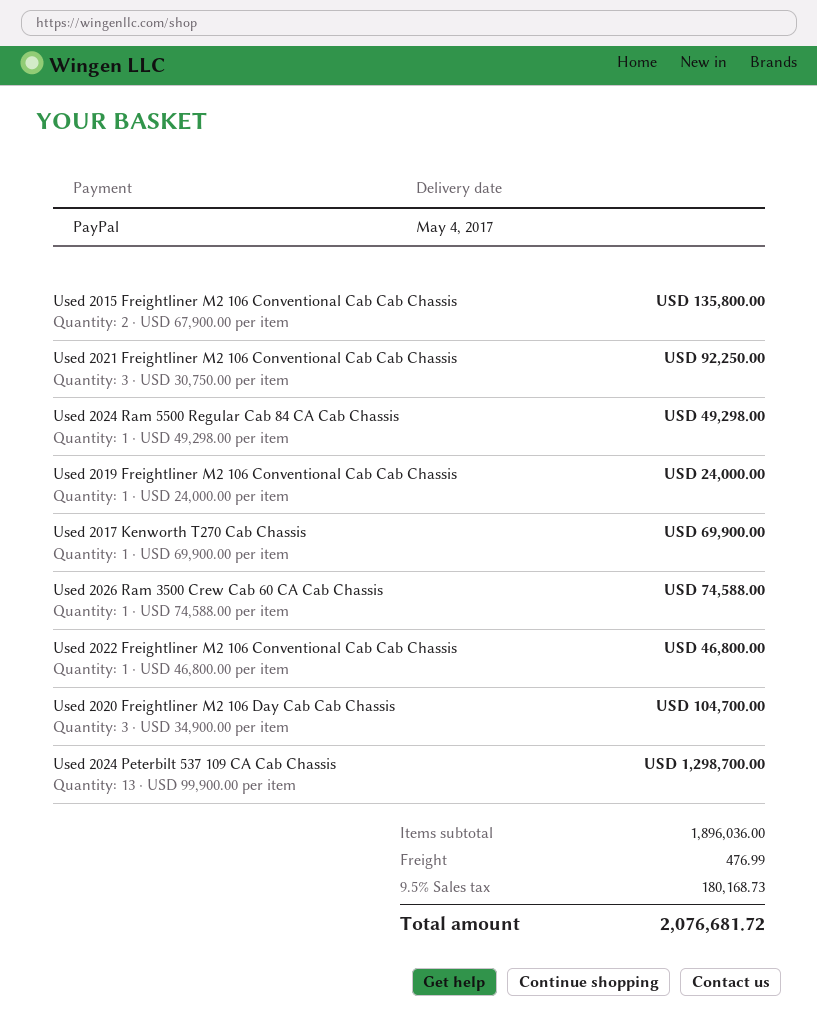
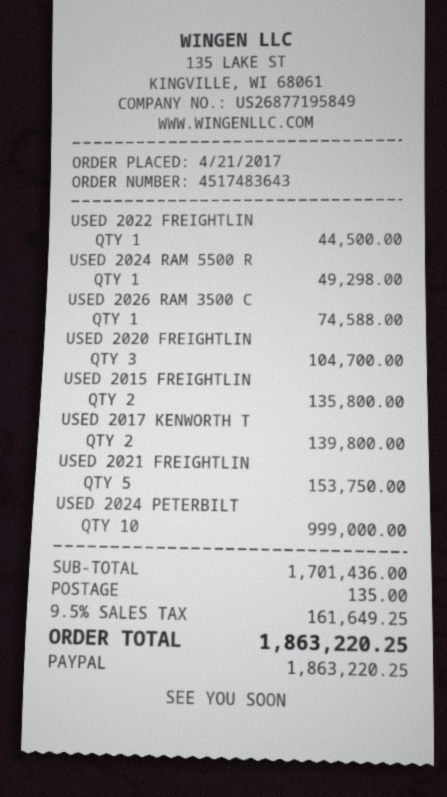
Used 2021 Freightliner M2 106 Conventional Cab Cab Chassis: 3 for 92250.00 -> 5 for 153750.00
Used 2019 Freightliner M2 106 Conventional Cab Cab Chassis: 1 for 24000.00 -> none
Used 2017 Kenworth T270 Cab Chassis: 1 for 69900.00 -> 2 for 139800.00
Used 2022 Freightliner M2 106 Conventional Cab Cab Chassis: 1 for 46800.00 -> 1 for 44500.00
Used 2024 Peterbilt 537 109 CA Cab Chassis: 13 for 1298700.00 -> 10 for 999000.00
subtotal: 1896036.00 -> 1701436.00
shipping: 476.99 -> 135.00
tax: 9.5% = 180168.73 -> 9.5% = 161649.25
total: 2076681.72 -> 1863220.25

